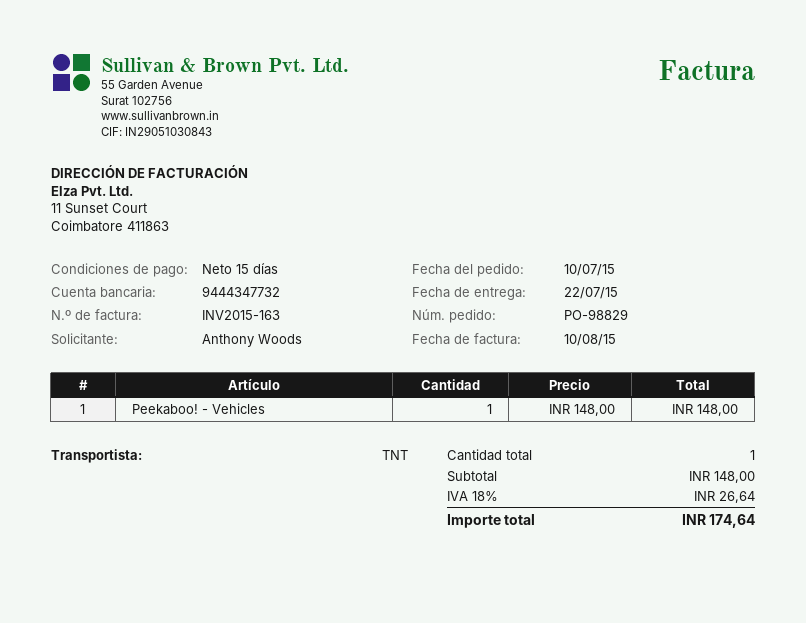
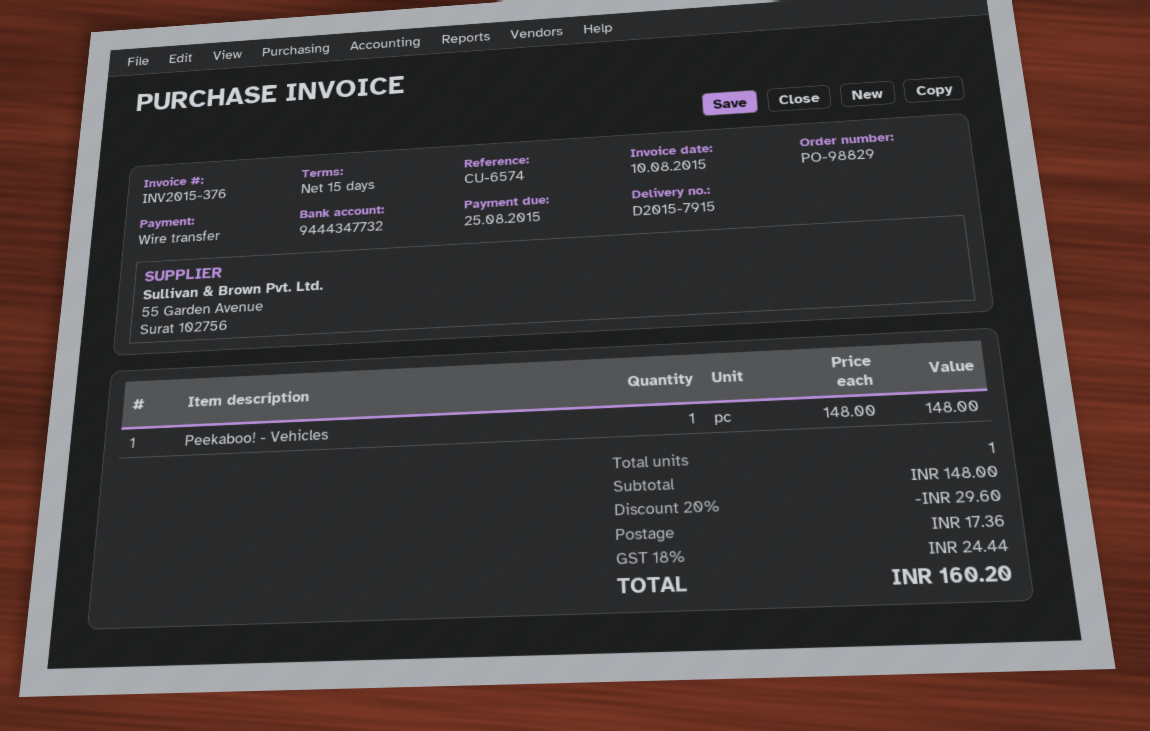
invoice number: INV2015-163 -> INV2015-376
discount: none -> 20% = 29.60
shipping: none -> 17.36
tax: 18% = 26.64 -> 18% = 24.44
total: 174.64 -> 160.20

